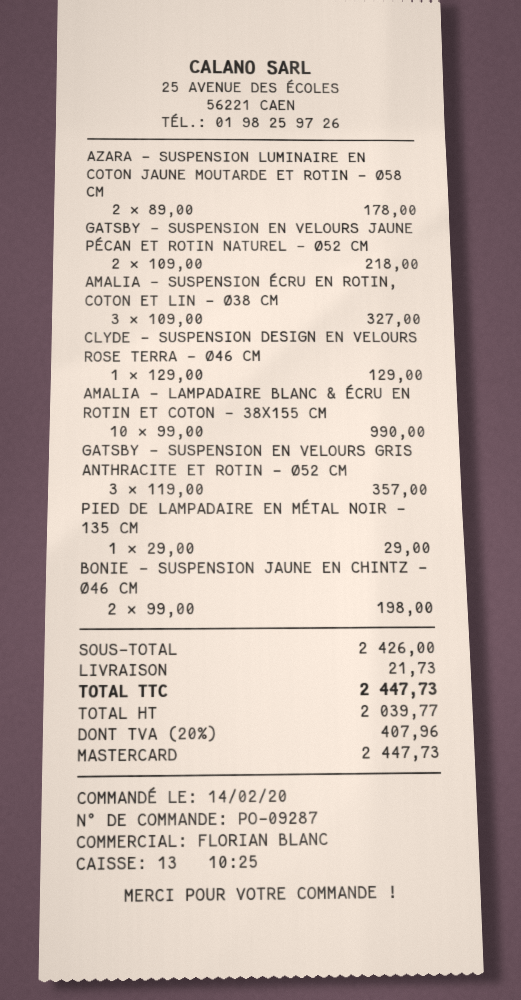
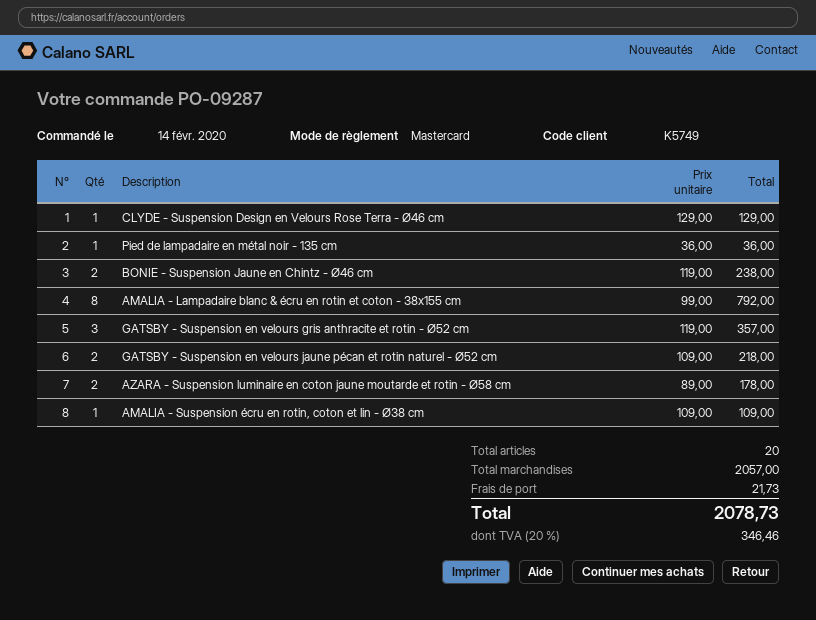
AMALIA - SUSPENSION ÉCRU EN ROTIN, COTON ET LIN - Ø38 CM: 3 x 109.00 = 327.00 -> 1 x 109.00 = 109.00
AMALIA - LAMPADAIRE BLANC & ÉCRU EN ROTIN ET COTON - 38X155 CM: 10 x 99.00 = 990.00 -> 8 x 99.00 = 792.00
PIED DE LAMPADAIRE EN MÉTAL NOIR - 135 CM: 1 x 29.00 = 29.00 -> 1 x 36.00 = 36.00
BONIE - SUSPENSION JAUNE EN CHINTZ - Ø46 CM: 2 x 99.00 = 198.00 -> 2 x 119.00 = 238.00
subtotal: 2426.00 -> 2057.00
tax: 20% = 407.96 -> 20% = 346.46
total: 2447.73 -> 2078.73

